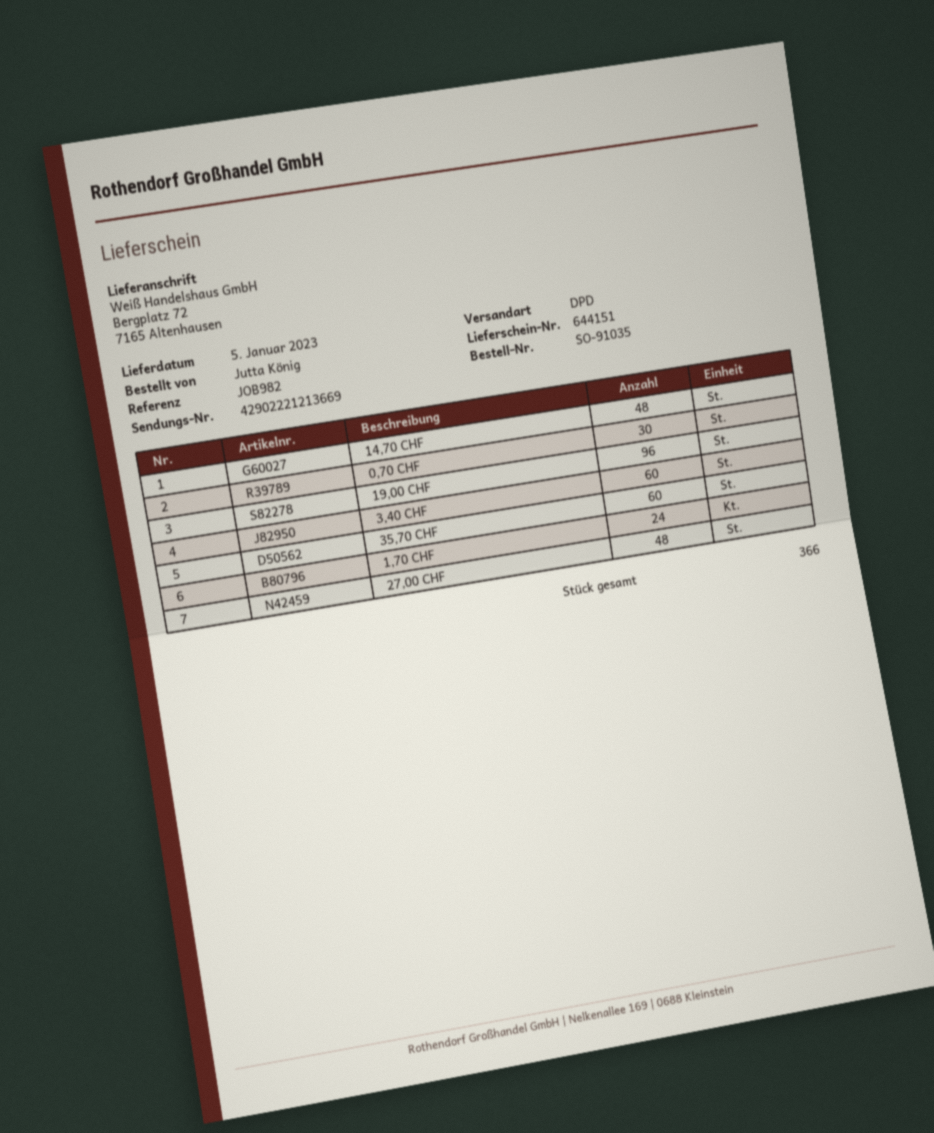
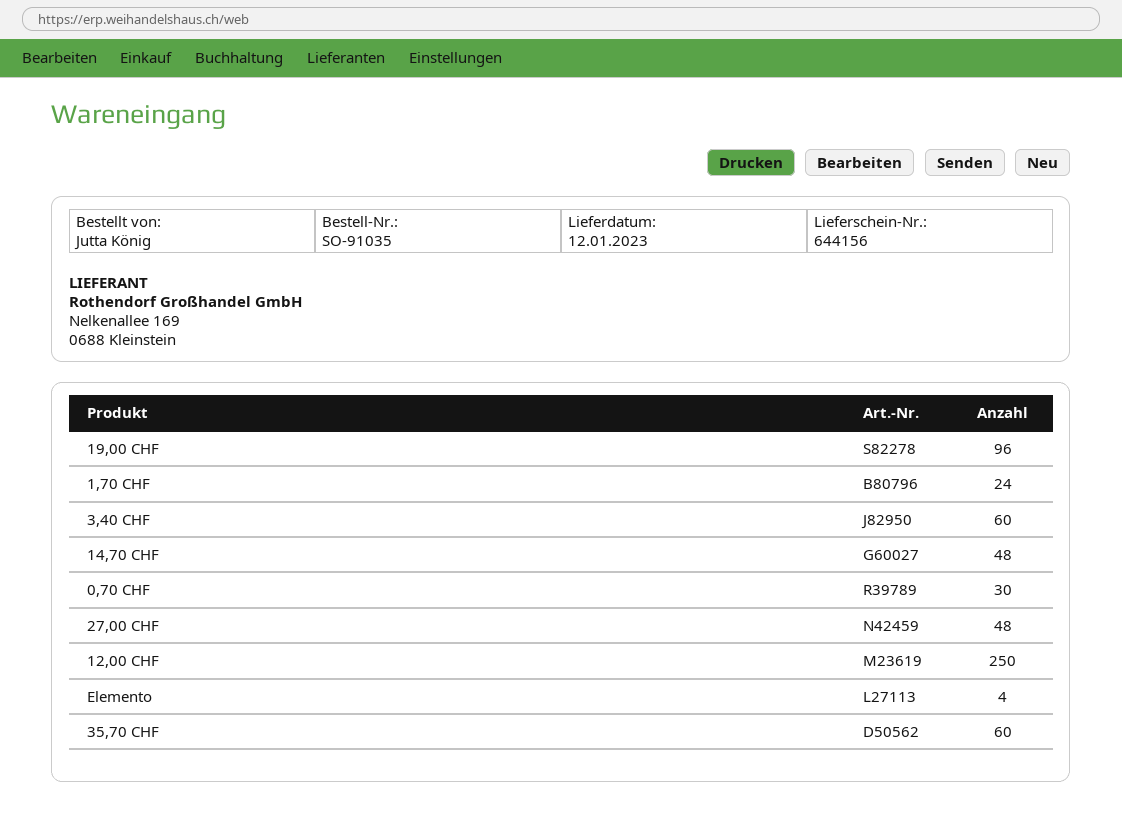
delivery note number: 644151 -> 644156
delivery date: 2023-01-05 -> 2023-01-12
12,00 CHF: none -> 250
Elemento: none -> 4

